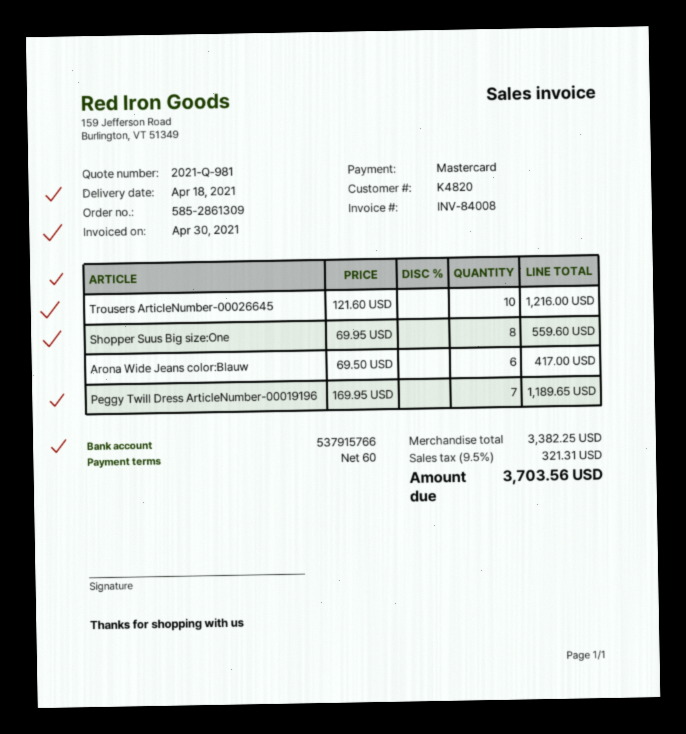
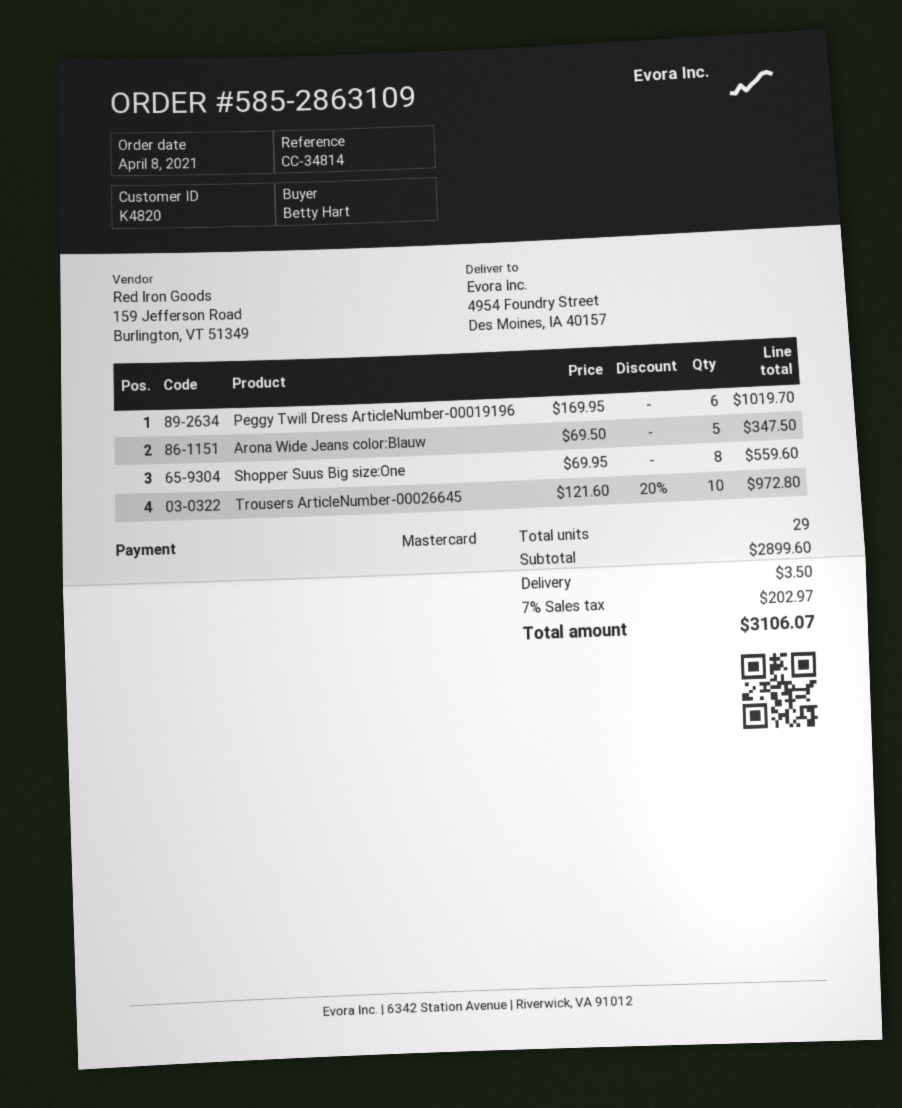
order number: 585-2861309 -> 585-2863109
Trousers ArticleNumber-00026645: 10 x 121.60 = 1216.00 -> 10 x 121.60 - 20% = 972.80
Arona Wide Jeans color:Blauw: 6 x 69.50 = 417.00 -> 5 x 69.50 = 347.50
Peggy Twill Dress ArticleNumber-00019196: 7 x 169.95 = 1189.65 -> 6 x 169.95 = 1019.70
subtotal: 3382.25 -> 2899.60
shipping: none -> 3.50
tax: 9.5% = 321.31 -> 7% = 202.97
total: 3703.56 -> 3106.07

